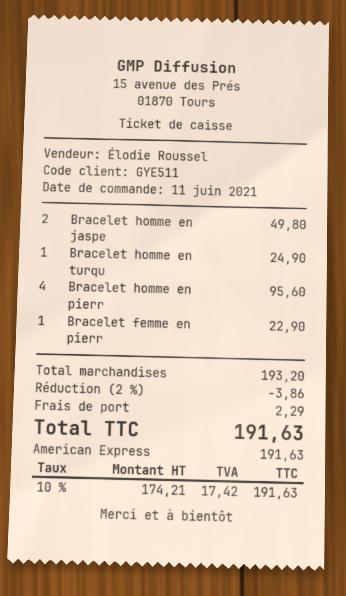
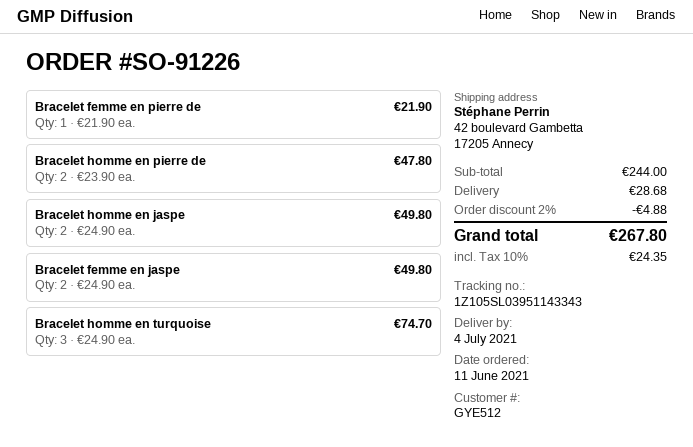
customer number: GYE511 -> GYE512
Bracelet homme en turqu: 1 for 24.90 -> 3 for 74.70
Bracelet homme en pierr: 4 for 95.60 -> 2 for 47.80
Bracelet femme en pierr: 1 for 22.90 -> 1 for 21.90
Bracelet femme en jaspe: none -> 2 for 49.80
subtotal: 193.20 -> 244.00
discount: 2% = 3.86 -> 2% = 4.88
shipping: 2.29 -> 28.68
tax: 10% = 17.42 -> 10% = 24.35
total: 191.63 -> 267.80

